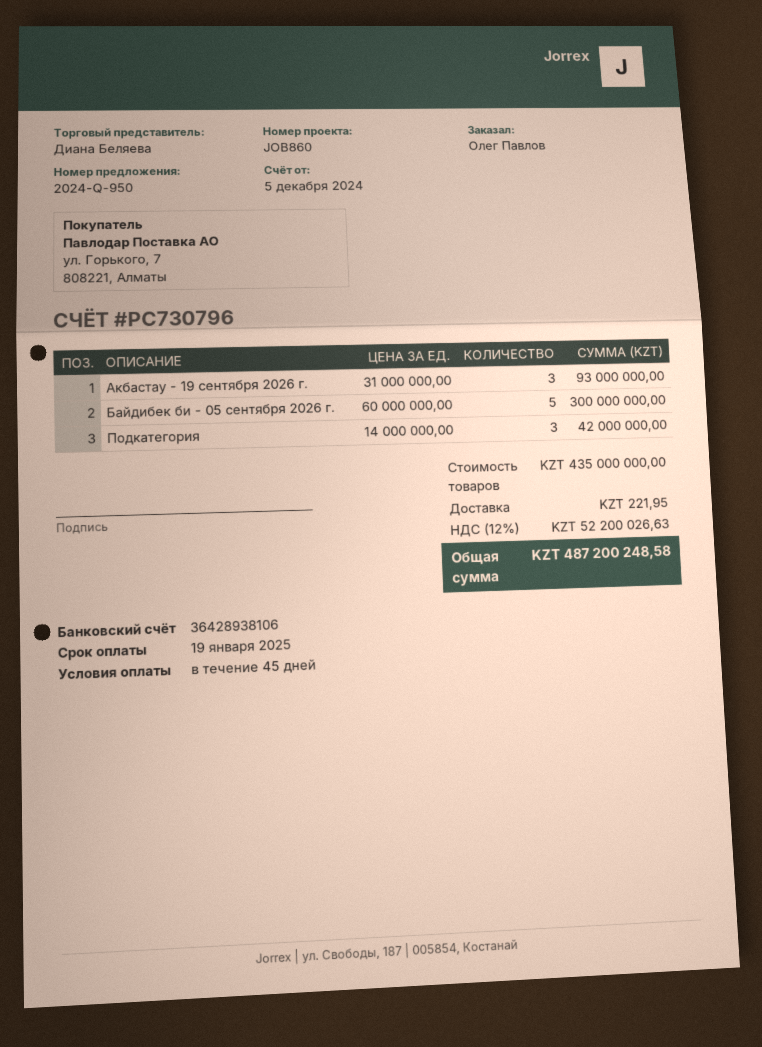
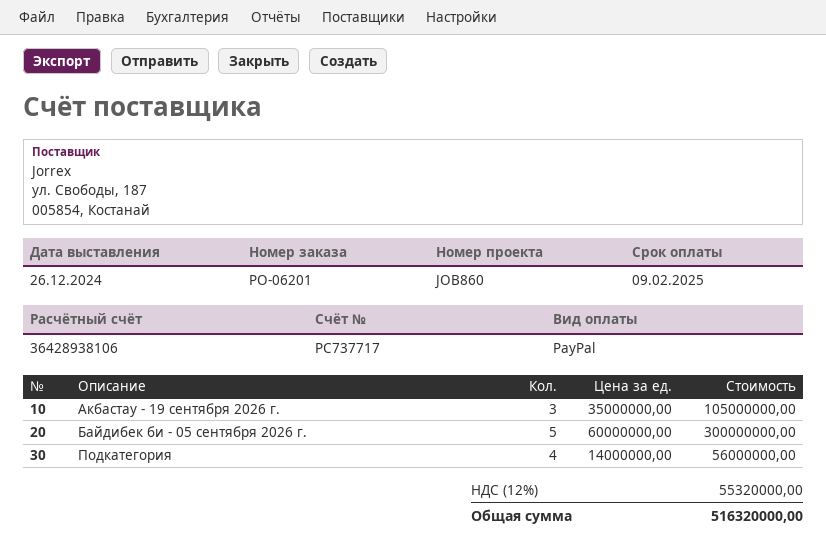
invoice number: PC730796 -> PC737717
invoice date: 2024-12-05 -> 2024-12-26
due date: 2025-01-19 -> 2025-02-09
Акбастау - 19 сентября 2026 г.: 3 x 31000000.00 = 93000000.00 -> 3 x 35000000.00 = 105000000.00
Подкатегория: 3 x 14000000.00 = 42000000.00 -> 4 x 14000000.00 = 56000000.00
shipping: 221.95 -> none
tax: 12% = 52200026.63 -> 12% = 55320000.00
total: 487200248.58 -> 516320000.00

